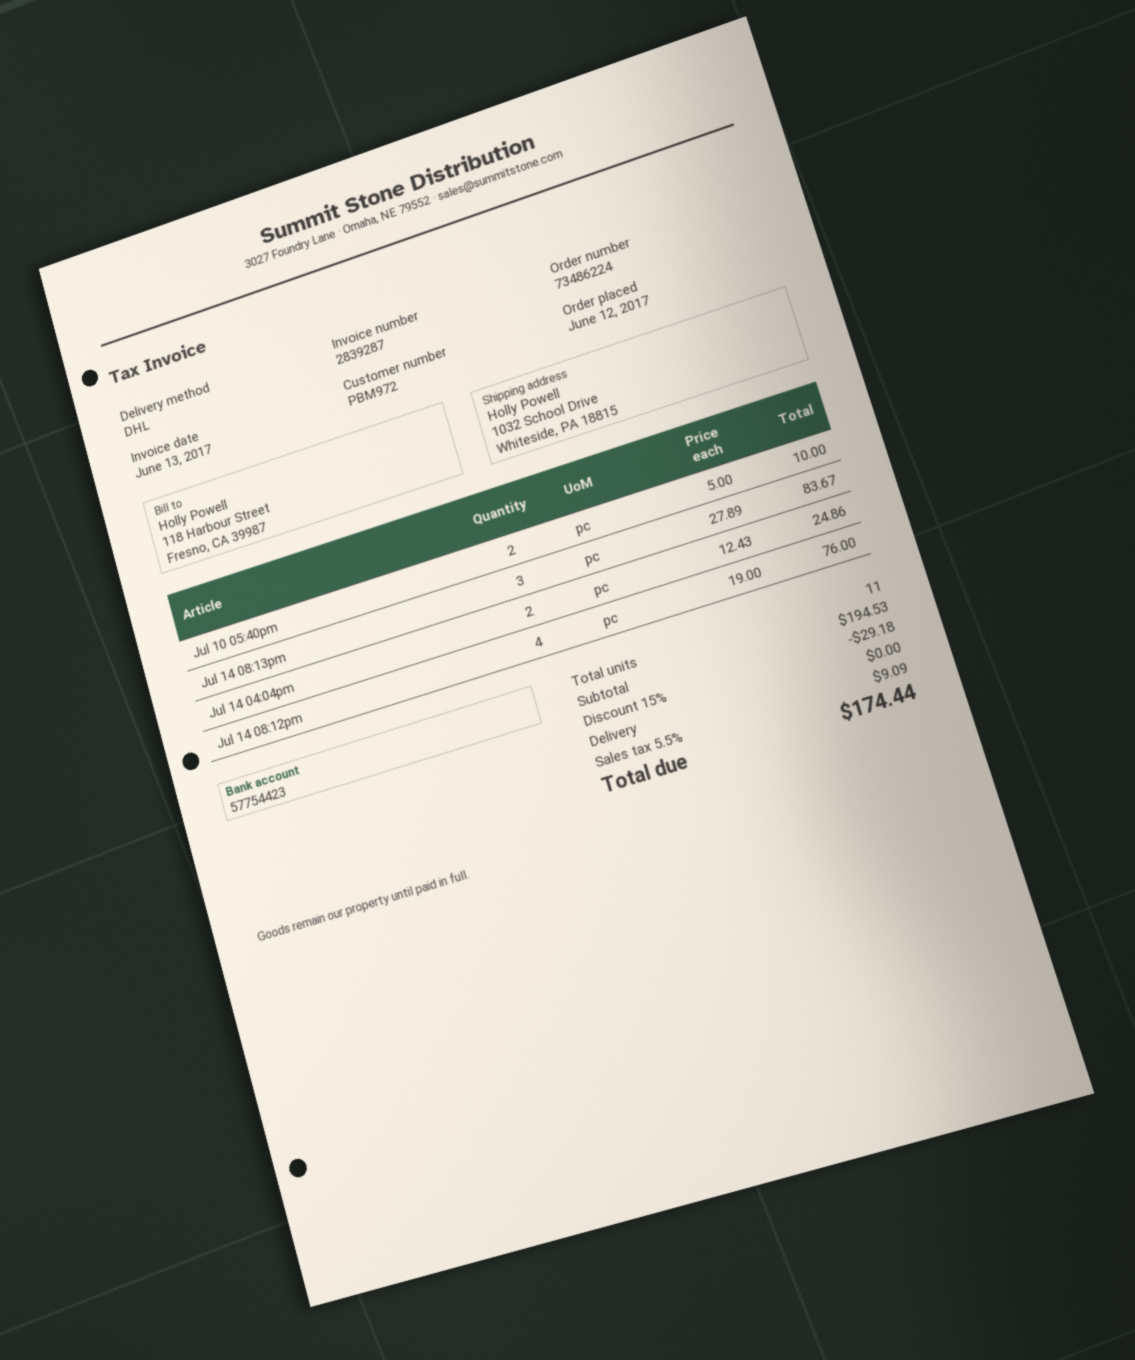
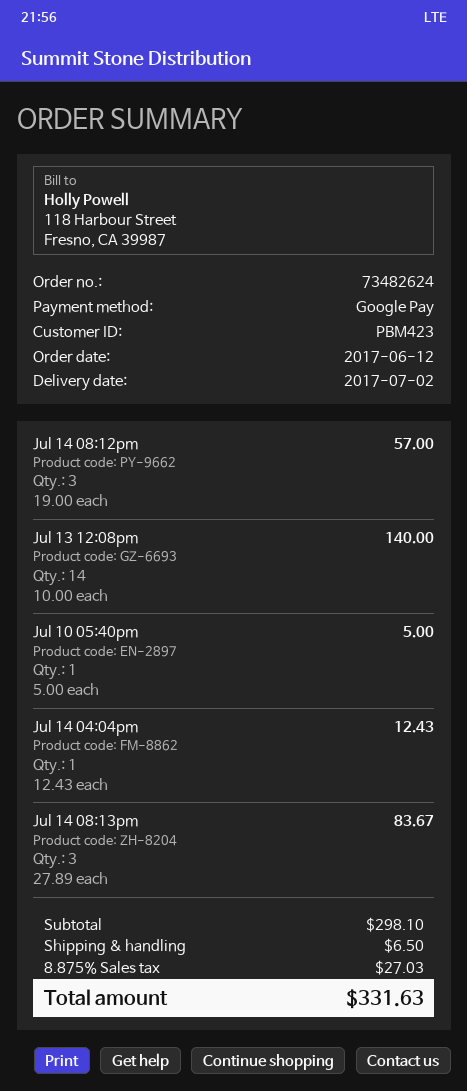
order number: 73486224 -> 73482624
customer number: PBM972 -> PBM423
Jul 10 05:40pm: 2 x 5.00 = 10.00 -> 1 x 5.00 = 5.00
Jul 14 04:04pm: 2 x 12.43 = 24.86 -> 1 x 12.43 = 12.43
Jul 14 08:12pm: 4 x 19.00 = 76.00 -> 3 x 19.00 = 57.00
Jul 13 12:08pm: none -> 14 x 10.00 = 140.00
subtotal: 194.53 -> 298.10
discount: 15% = 29.18 -> none
shipping: 0.00 -> 6.50
tax: 5.5% = 9.09 -> 8.875% = 27.03
total: 174.44 -> 331.63

